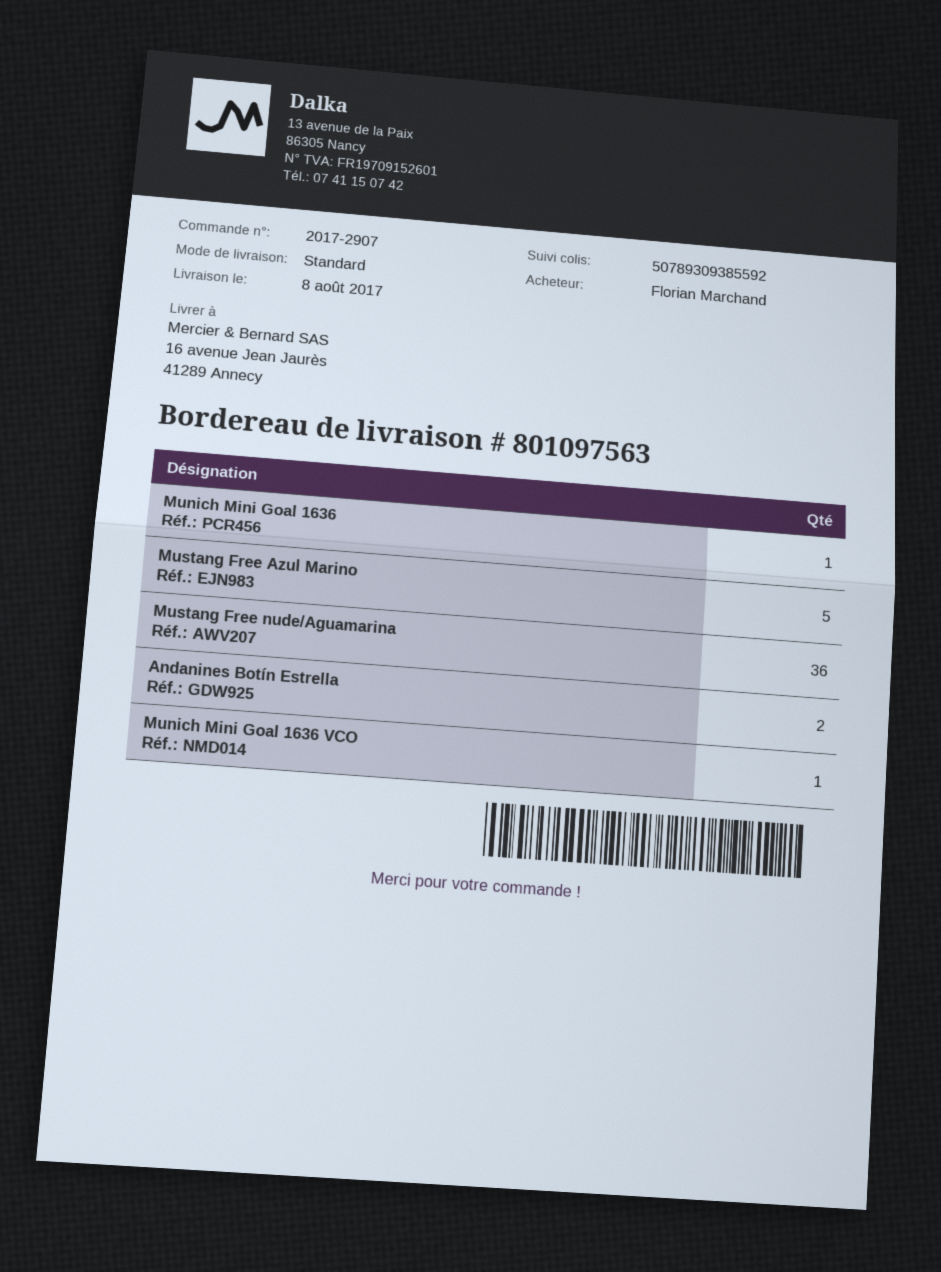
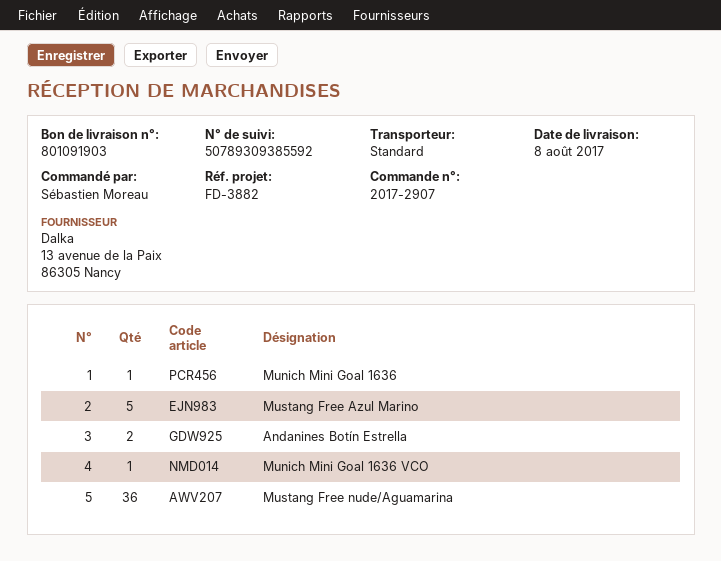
delivery note number: 801097563 -> 801091903
ordered by: Florian Marchand -> Sébastien Moreau

